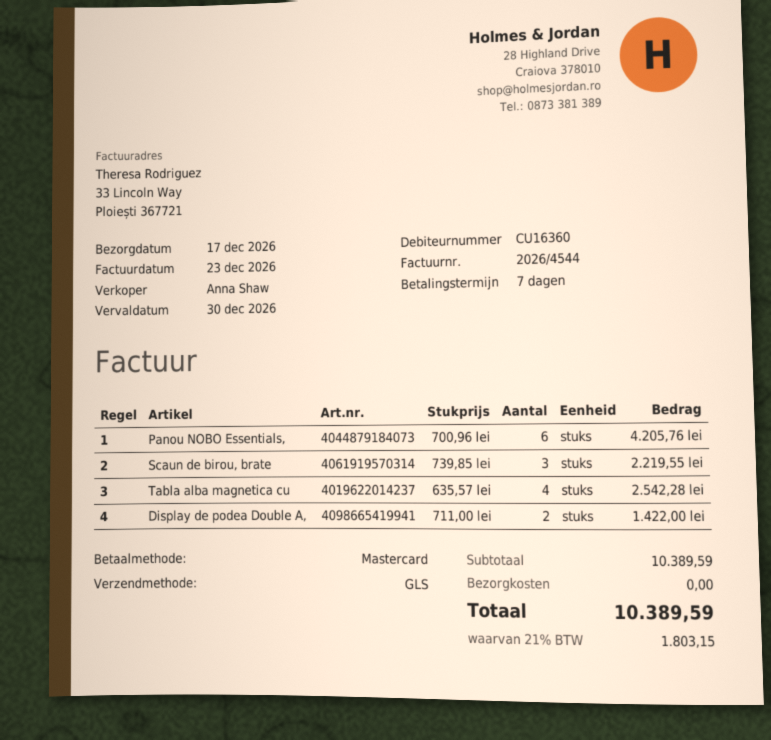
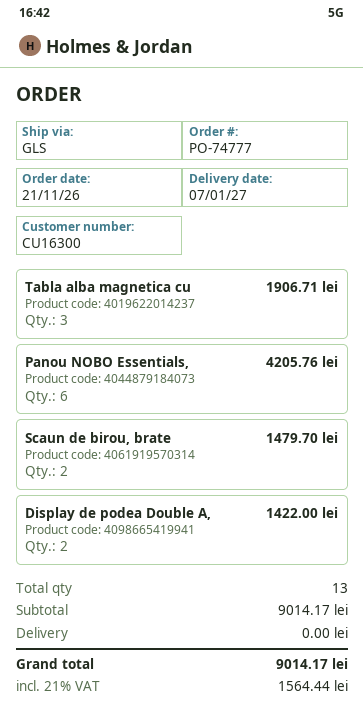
delivery date: 2026-12-17 -> 2027-01-07
customer number: CU16360 -> CU16300
Scaun de birou, brate: 3 for 2219.55 -> 2 for 1479.70
Tabla alba magnetica cu: 4 for 2542.28 -> 3 for 1906.71
subtotal: 10389.59 -> 9014.17
tax: 21% = 1803.15 -> 21% = 1564.44
total: 10389.59 -> 9014.17

